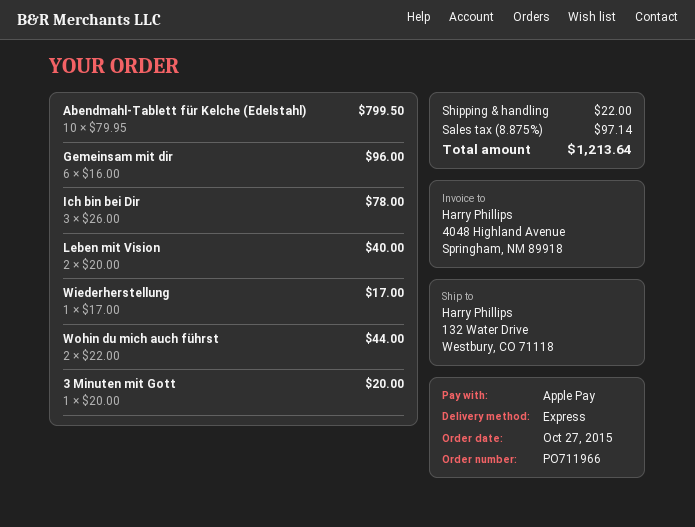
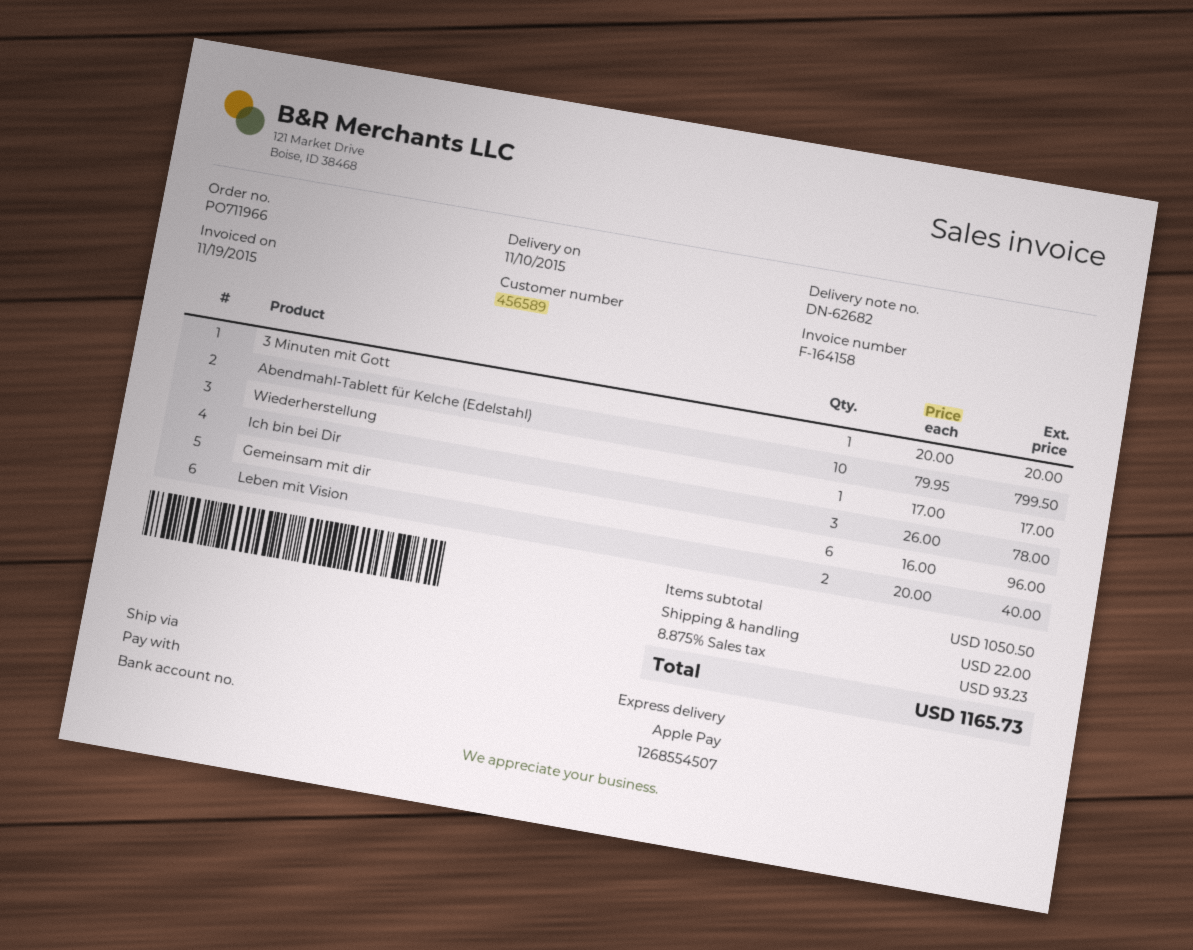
Wohin du mich auch führst: 2 x 22.00 = 44.00 -> none
tax: 8.875% = 97.14 -> 8.875% = 93.23
total: 1213.64 -> 1165.73

